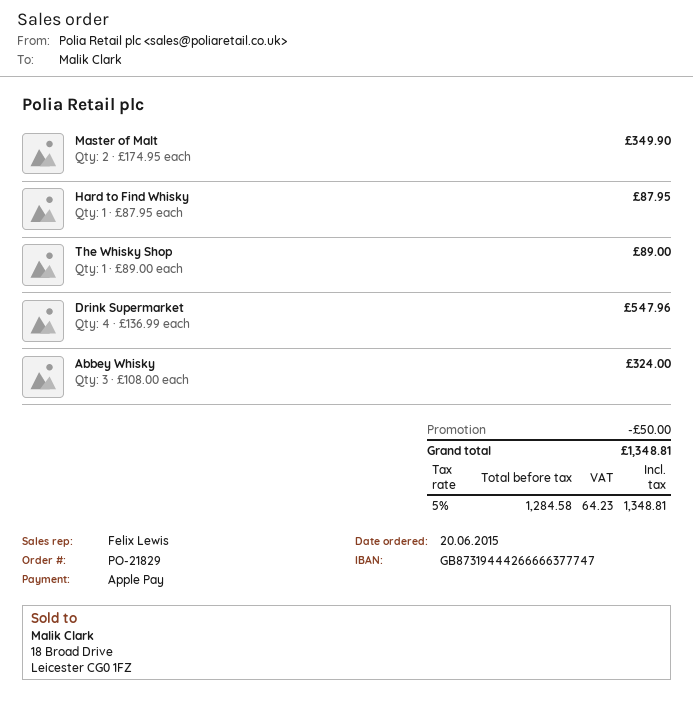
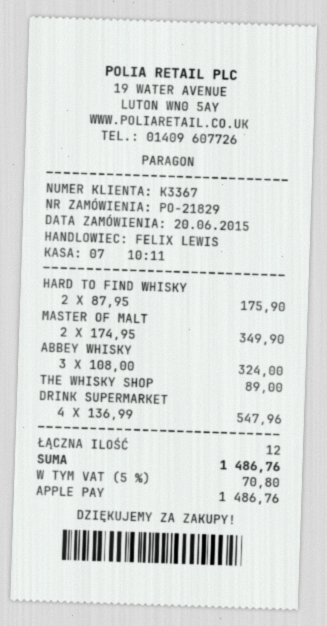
Hard to Find Whisky: 1 x 87.95 = 87.95 -> 2 x 87.95 = 175.90
discount: 50.00 -> none
tax: 5% = 64.23 -> 5% = 70.80
total: 1348.81 -> 1486.76

